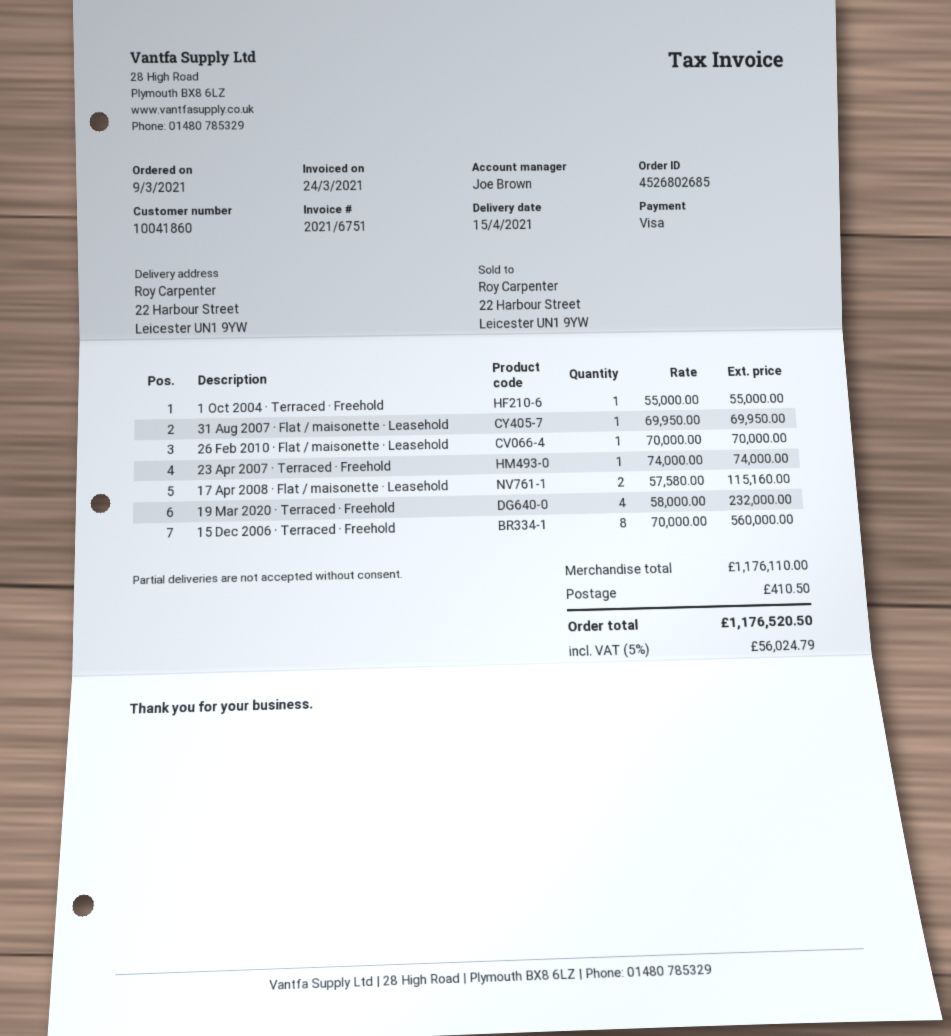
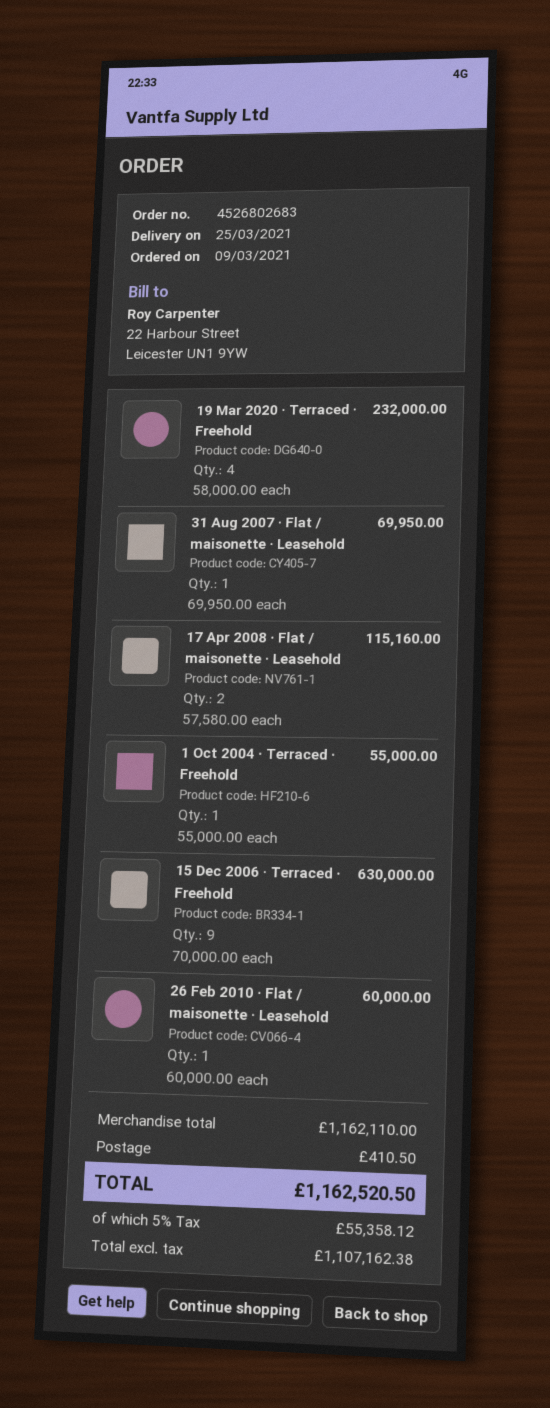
order number: 4526802685 -> 4526802683
delivery date: 2021-04-15 -> 2021-03-25
26 Feb 2010 · Flat / maisonette · Leasehold: 1 x 70000.00 = 70000.00 -> 1 x 60000.00 = 60000.00
23 Apr 2007 · Terraced · Freehold: 1 x 74000.00 = 74000.00 -> none
15 Dec 2006 · Terraced · Freehold: 8 x 70000.00 = 560000.00 -> 9 x 70000.00 = 630000.00
subtotal: 1176110.00 -> 1162110.00
tax: 5% = 56024.79 -> 5% = 55358.12
total: 1176520.50 -> 1162520.50

